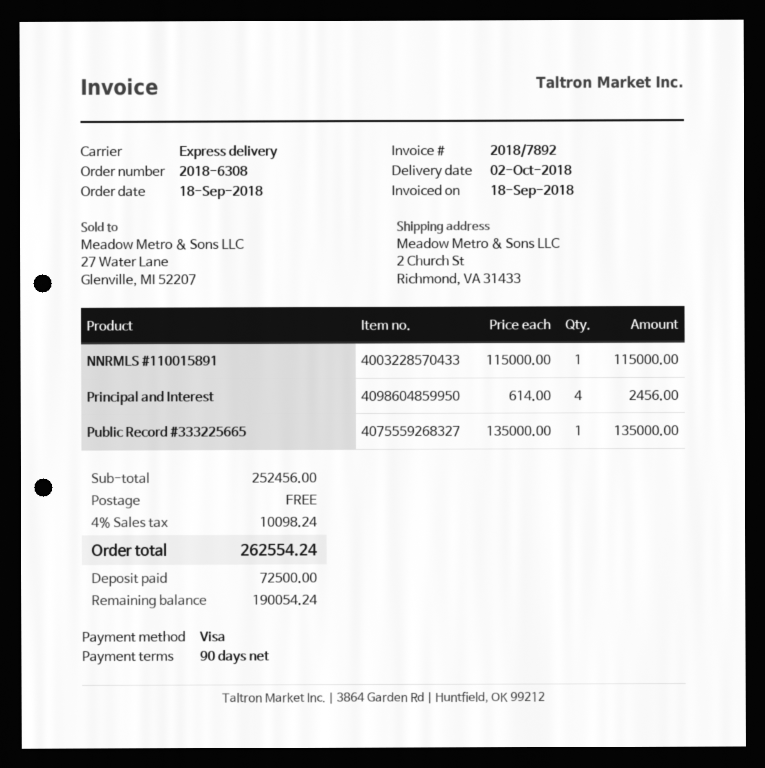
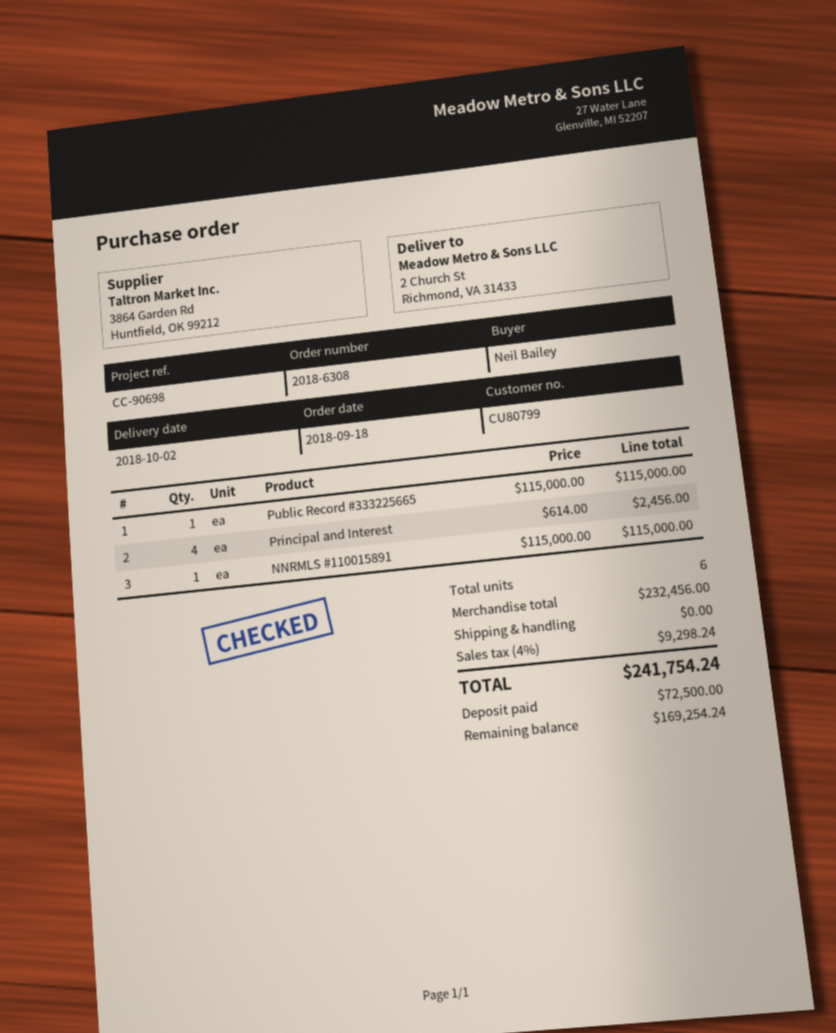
Public Record #333225665: 1 x 135000.00 = 135000.00 -> 1 x 115000.00 = 115000.00
subtotal: 252456.00 -> 232456.00
tax: 4% = 10098.24 -> 4% = 9298.24
total: 262554.24 -> 241754.24
balance: 190054.24 -> 169254.24

